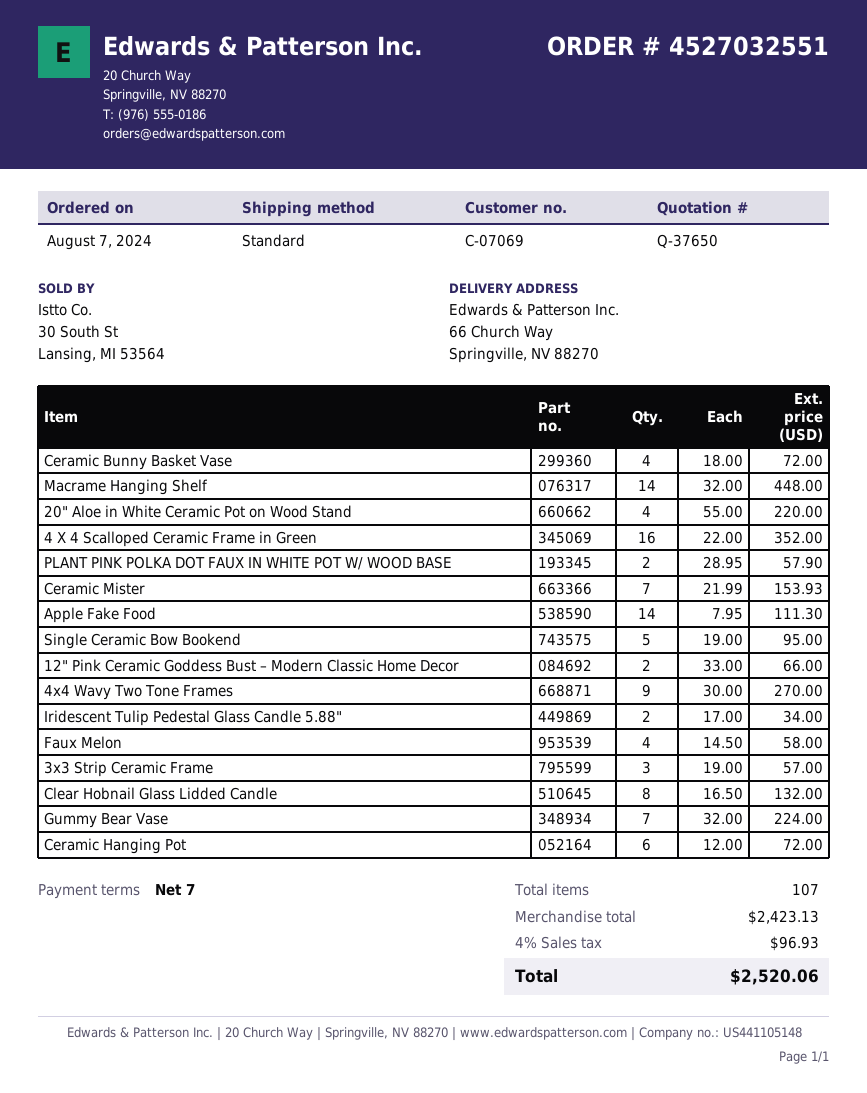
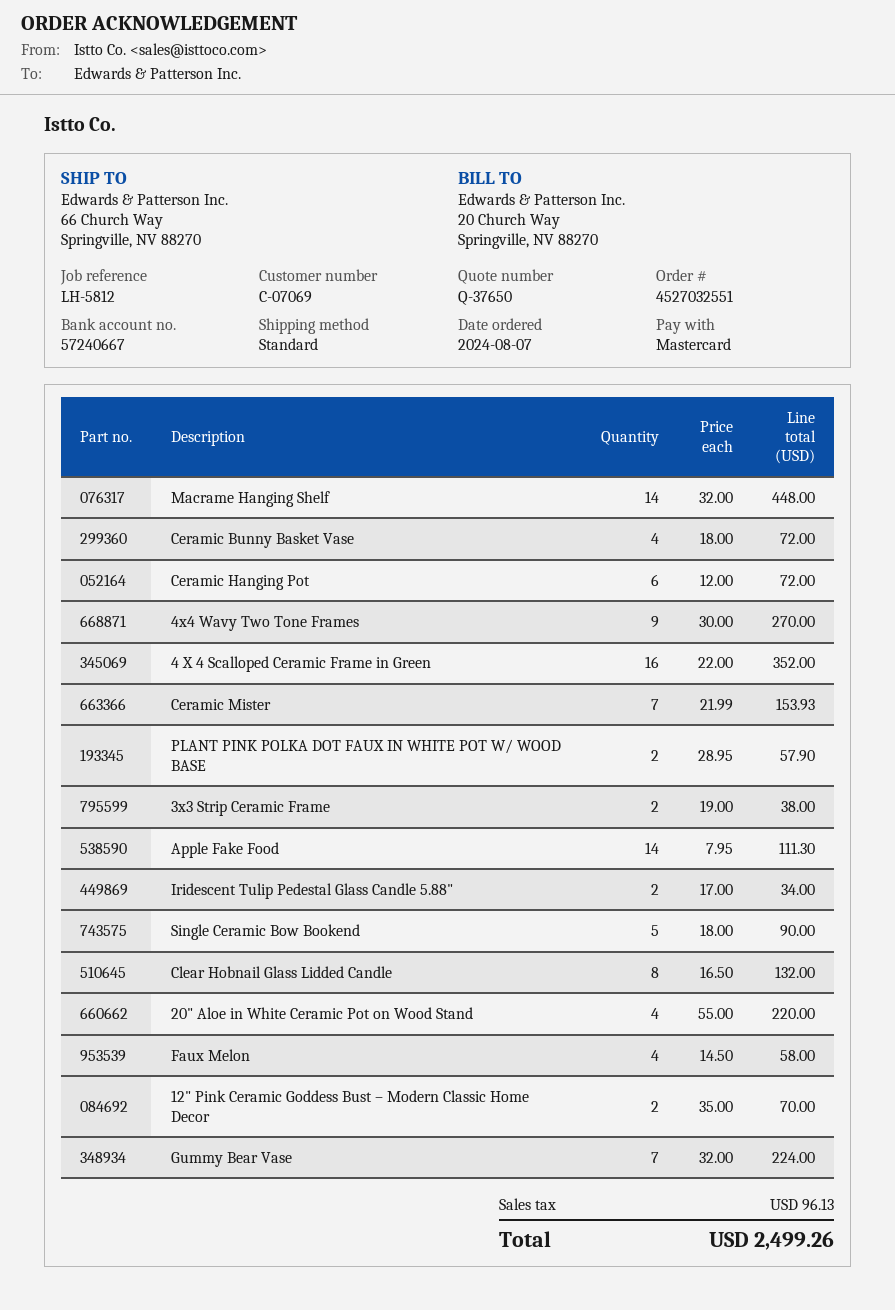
Single Ceramic Bow Bookend: 5 x 19.00 = 95.00 -> 5 x 18.00 = 90.00
12" Pink Ceramic Goddess Bust – Modern Classic Home Decor: 2 x 33.00 = 66.00 -> 2 x 35.00 = 70.00
3x3 Strip Ceramic Frame: 3 x 19.00 = 57.00 -> 2 x 19.00 = 38.00
tax: 96.93 -> 96.13
total: 2520.06 -> 2499.26

